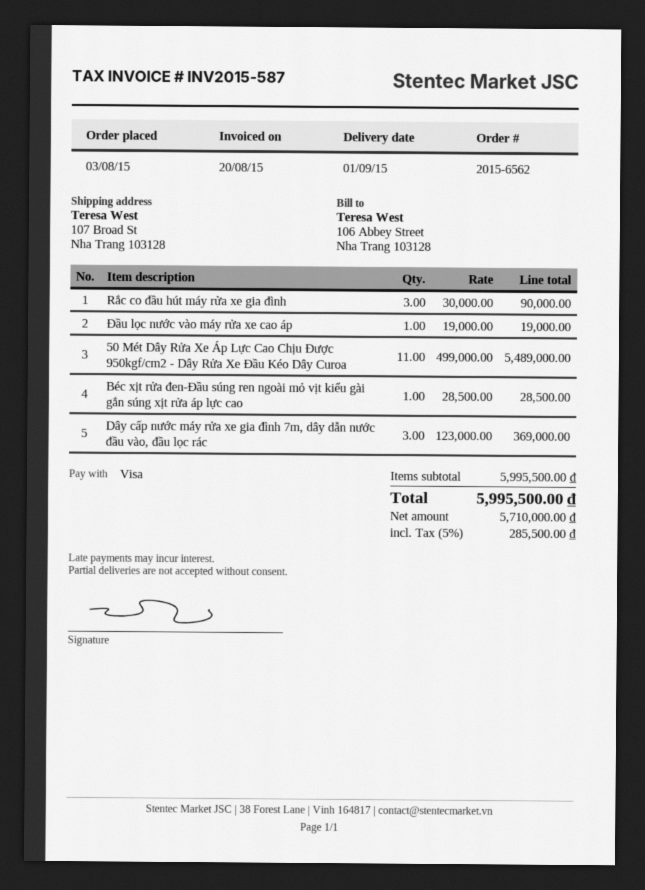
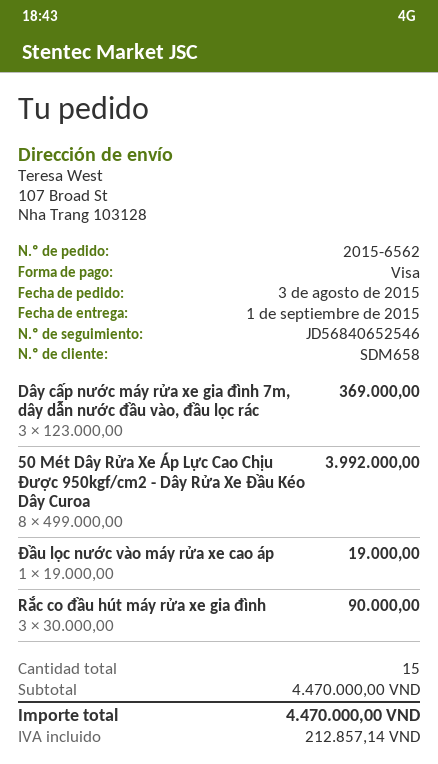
50 Mét Dây Rửa Xe Áp Lực Cao Chịu Được 950kgf/cm2 - Dây Rửa Xe Đầu Kéo Dây Curoa: 11 x 499000.00 = 5489000.00 -> 8 x 499000.00 = 3992000.00
Béc xịt rửa đen-Đầu súng ren ngoài mỏ vịt kiểu gài gắn súng xịt rửa áp lực cao: 1 x 28500.00 = 28500.00 -> none
subtotal: 5995500.00 -> 4470000.00
tax: 285500.00 -> 212857.14
total: 5995500.00 -> 4470000.00

